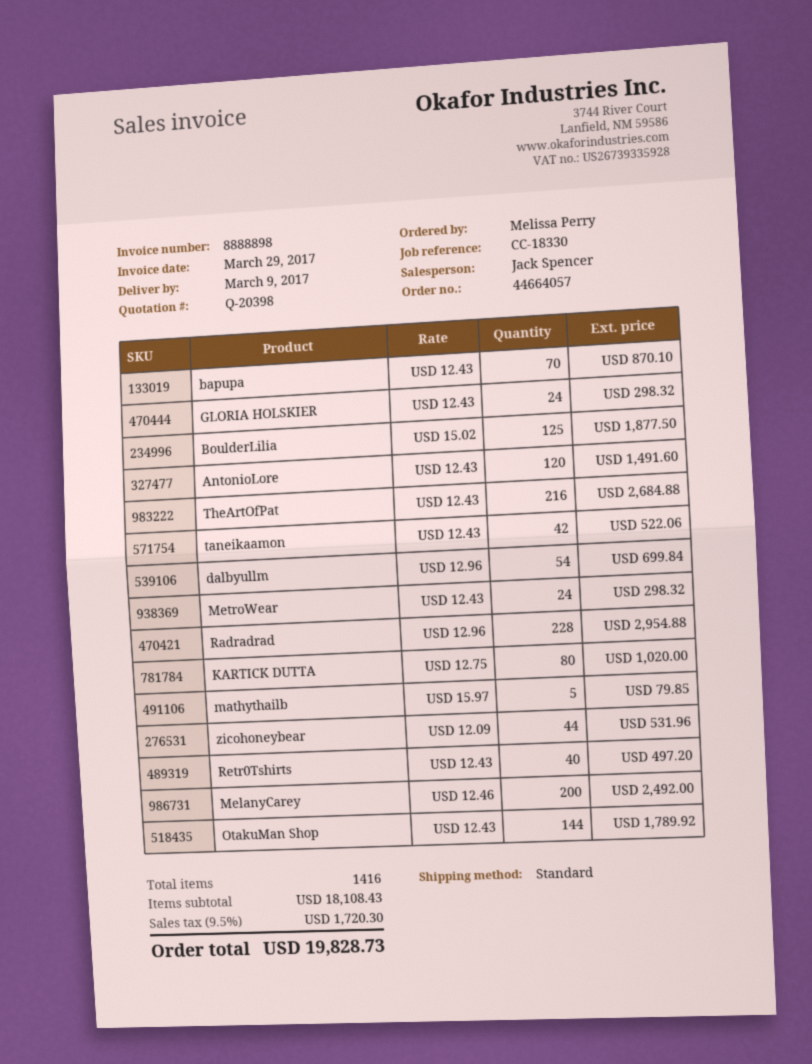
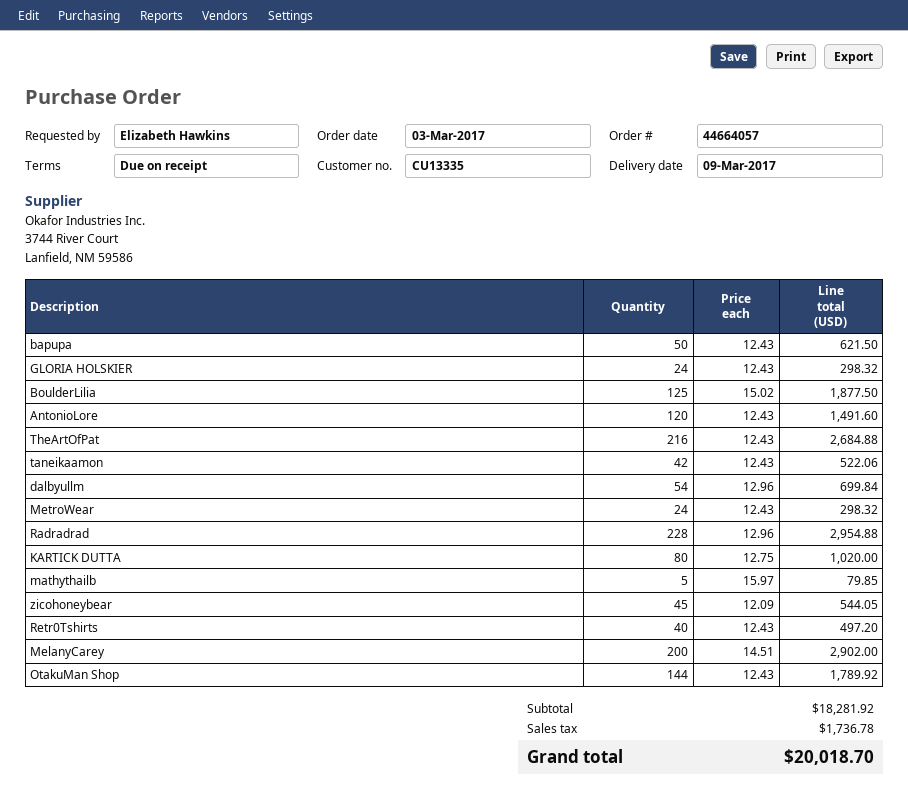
ordered by: Melissa Perry -> Elizabeth Hawkins
bapupa: 70 x 12.43 = 870.10 -> 50 x 12.43 = 621.50
zicohoneybear: 44 x 12.09 = 531.96 -> 45 x 12.09 = 544.05
MelanyCarey: 200 x 12.46 = 2492.00 -> 200 x 14.51 = 2902.00
subtotal: 18108.43 -> 18281.92
tax: 1720.30 -> 1736.78
total: 19828.73 -> 20018.70

